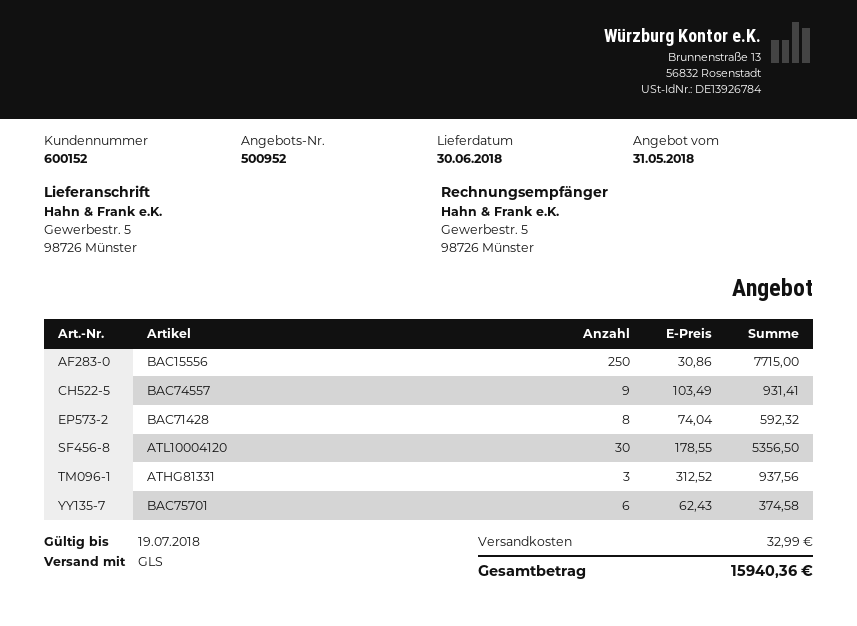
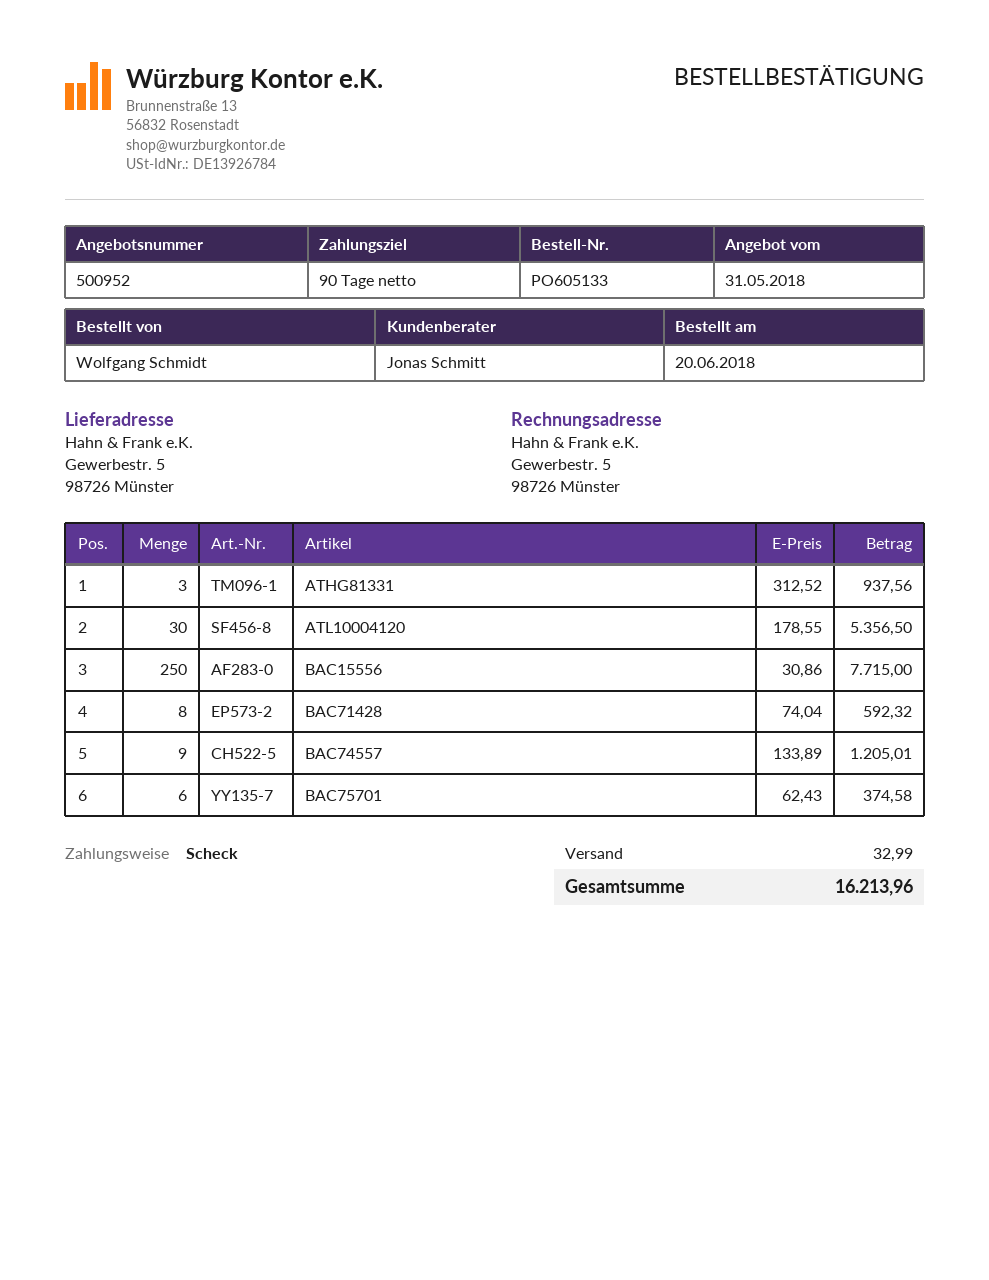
BAC74557: 9 x 103.49 = 931.41 -> 9 x 133.89 = 1205.01
total: 15940.36 -> 16213.96

